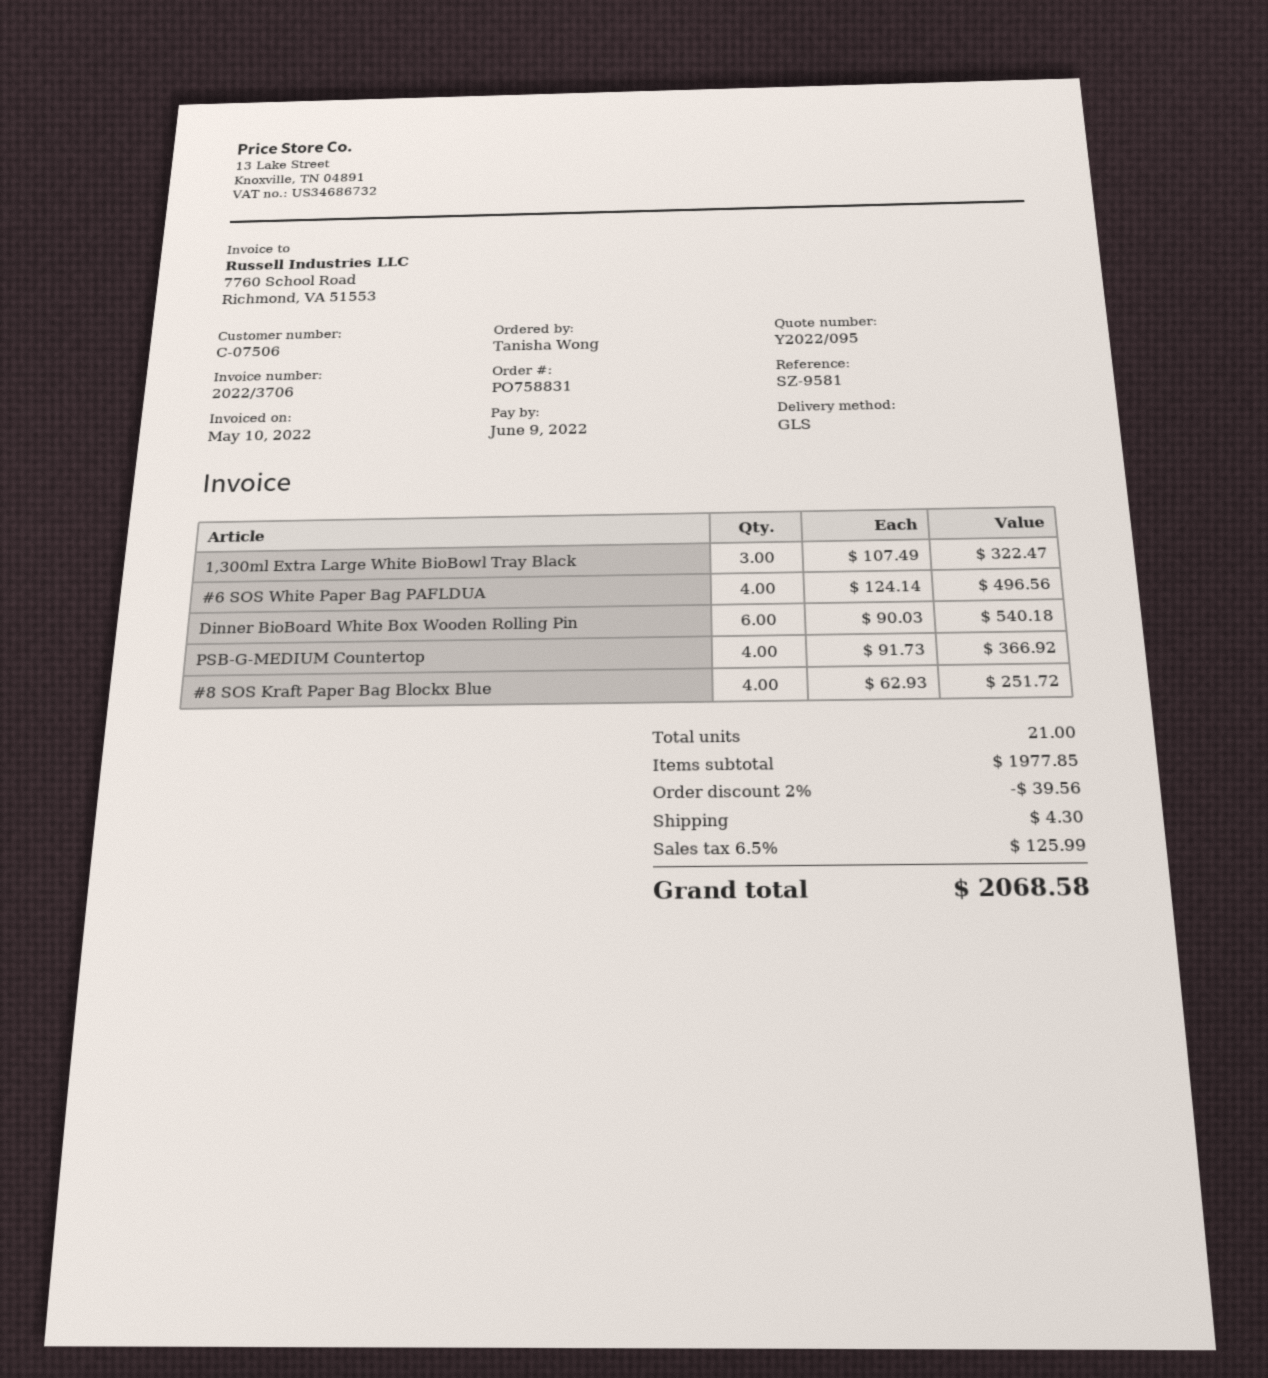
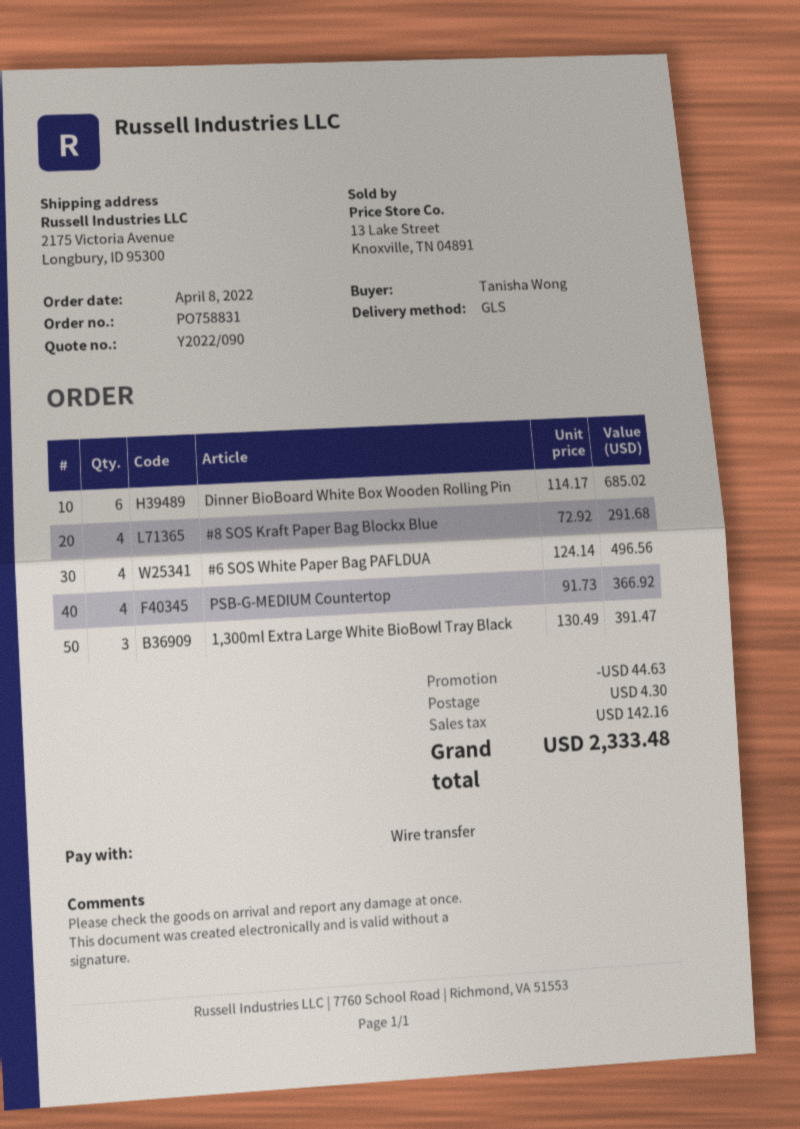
quote number: Y2022/095 -> Y2022/090
1,300ml Extra Large White BioBowl Tray Black: 3 x 107.49 = 322.47 -> 3 x 130.49 = 391.47
Dinner BioBoard White Box Wooden Rolling Pin: 6 x 90.03 = 540.18 -> 6 x 114.17 = 685.02
#8 SOS Kraft Paper Bag Blockx Blue: 4 x 62.93 = 251.72 -> 4 x 72.92 = 291.68
discount: 39.56 -> 44.63
tax: 125.99 -> 142.16
total: 2068.58 -> 2333.48

